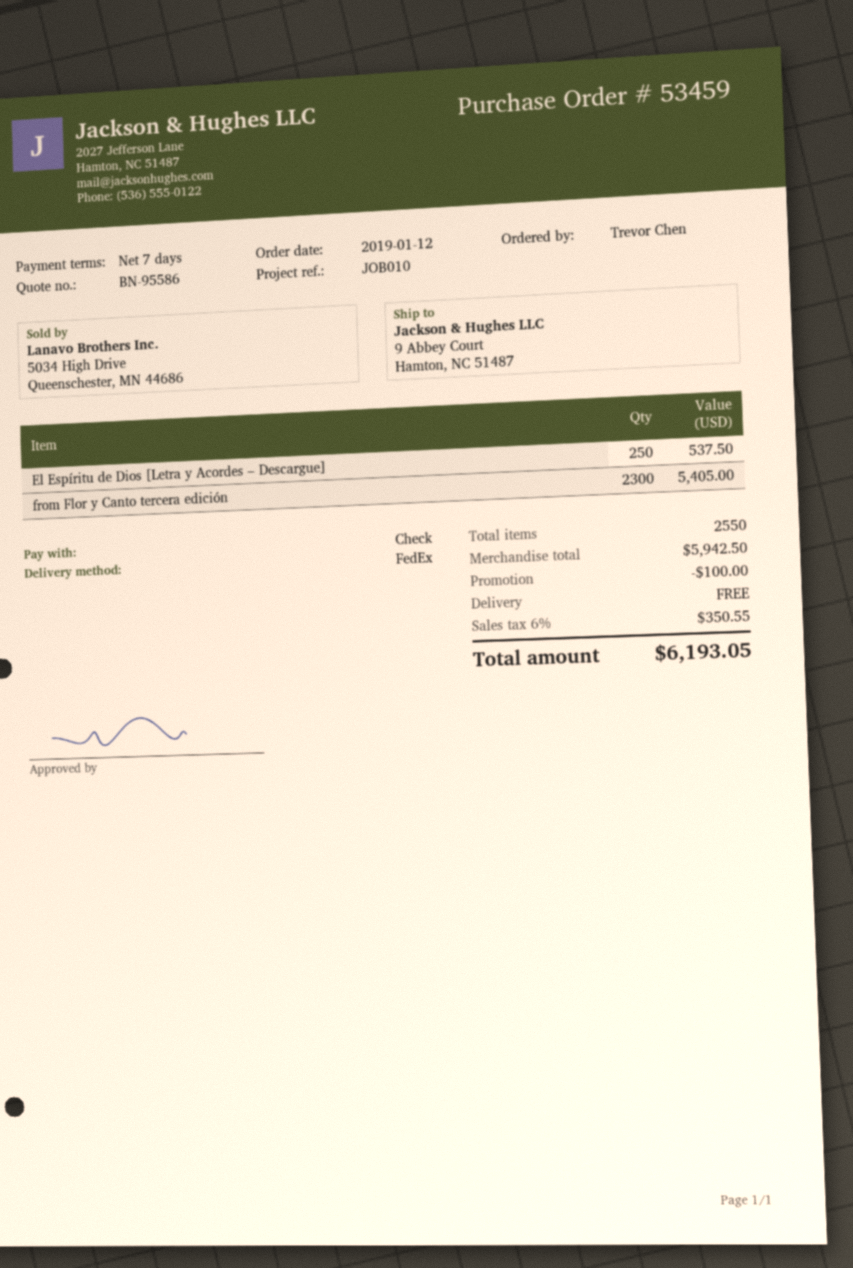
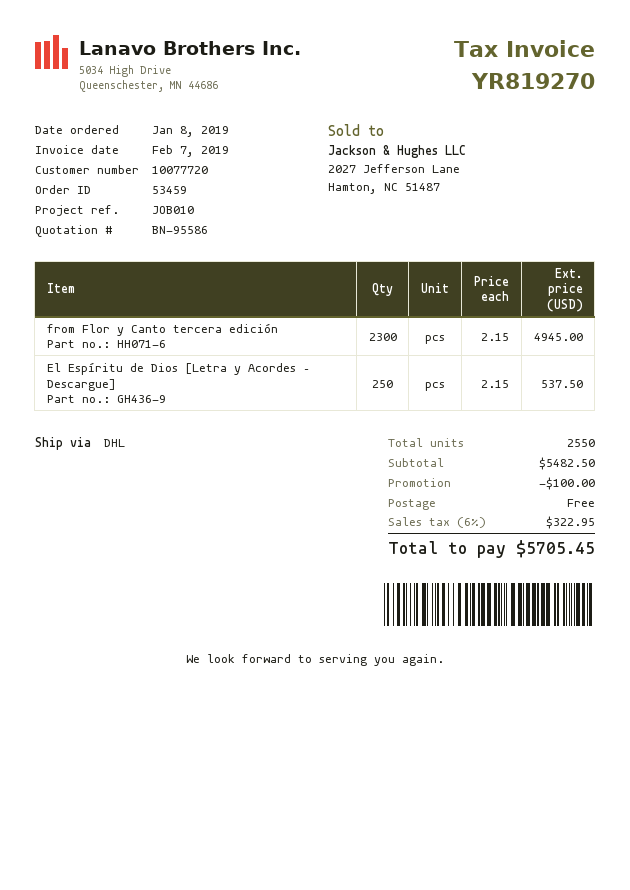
order date: 2019-01-12 -> 2019-01-08
shipping method: FedEx -> DHL
from Flor y Canto tercera edición: 2300 for 5405.00 -> 2300 for 4945.00
subtotal: 5942.50 -> 5482.50
tax: 6% = 350.55 -> 6% = 322.95
total: 6193.05 -> 5705.45

